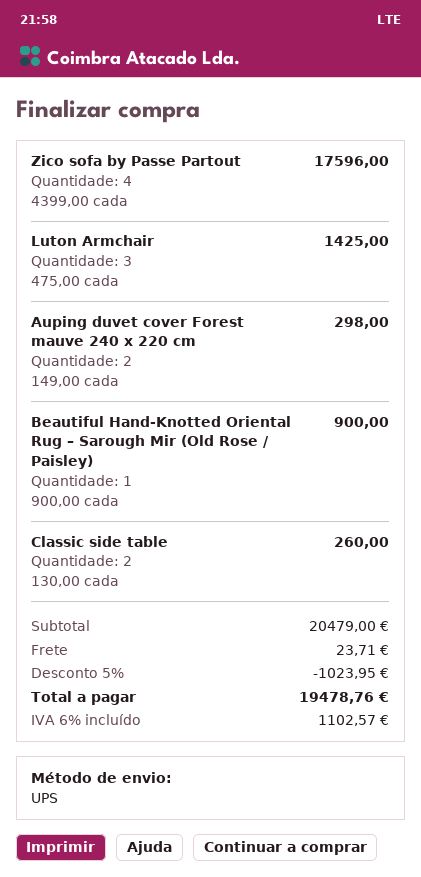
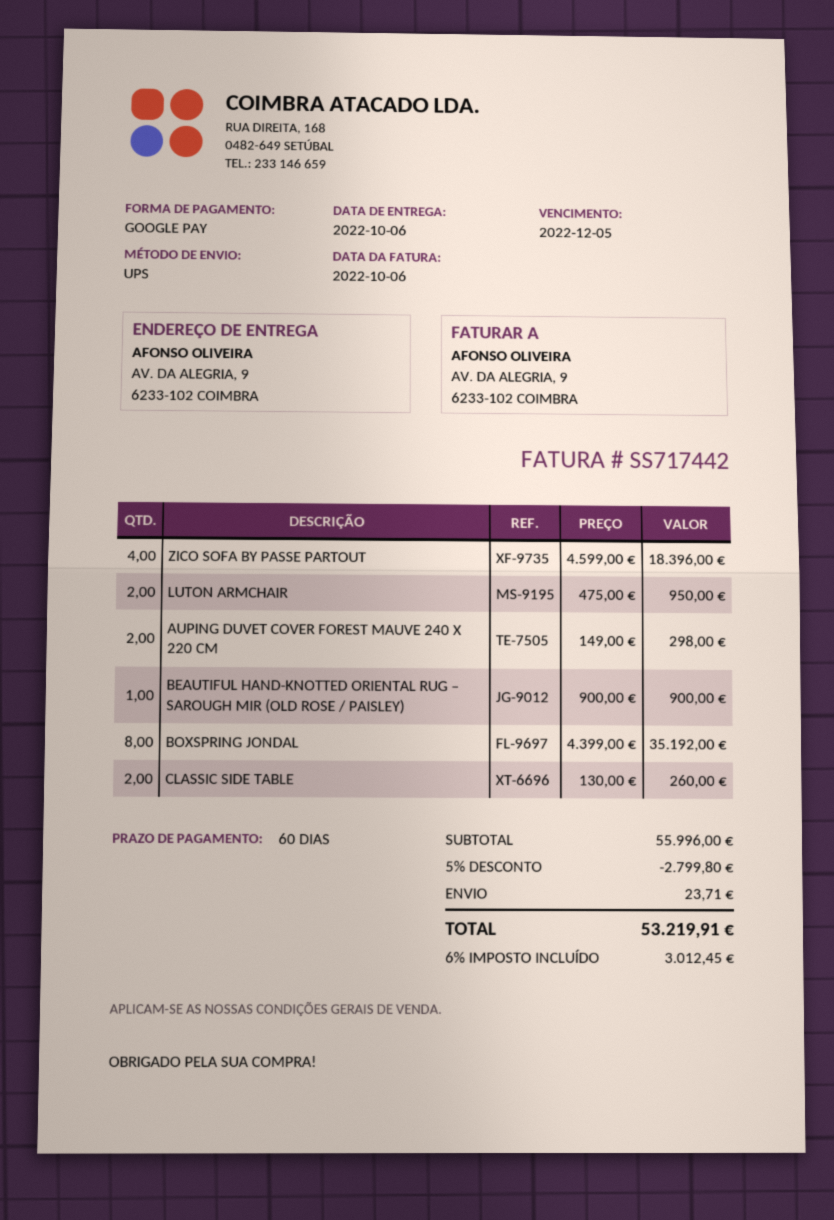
Zico sofa by Passe Partout: 4 x 4399.00 = 17596.00 -> 4 x 4599.00 = 18396.00
Luton Armchair: 3 x 475.00 = 1425.00 -> 2 x 475.00 = 950.00
BOXSPRING JONDAL: none -> 8 x 4399.00 = 35192.00
subtotal: 20479.00 -> 55996.00
discount: 5% = 1023.95 -> 5% = 2799.80
tax: 6% = 1102.57 -> 6% = 3012.45
total: 19478.76 -> 53219.91

